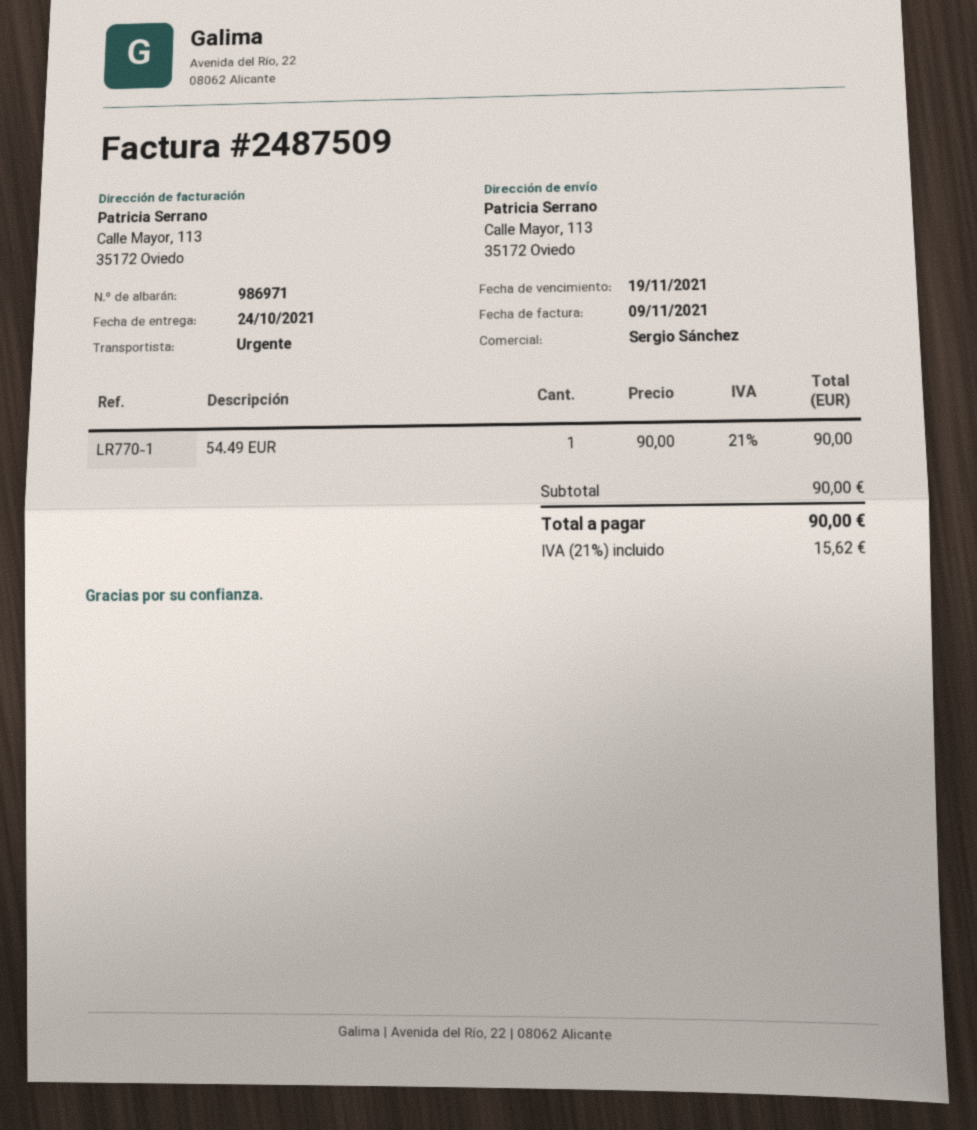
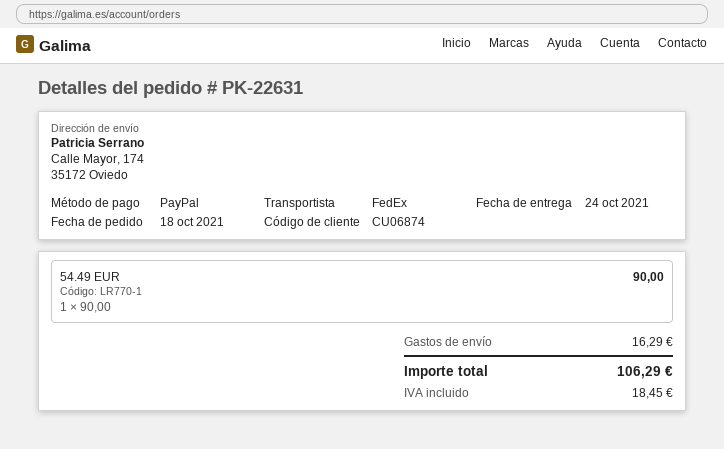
shipping method: express -> FedEx
ship to: Calle Mayor, 113, 35172 Oviedo -> Calle Mayor, 174, 35172 Oviedo
shipping: none -> 16.29
tax: 15.62 -> 18.45
total: 90.00 -> 106.29

